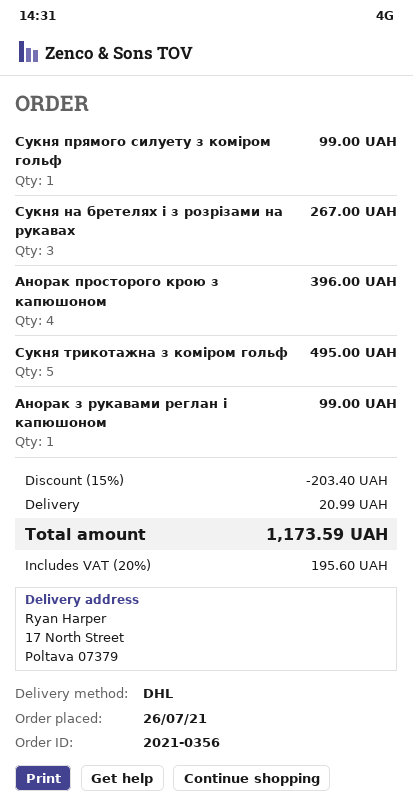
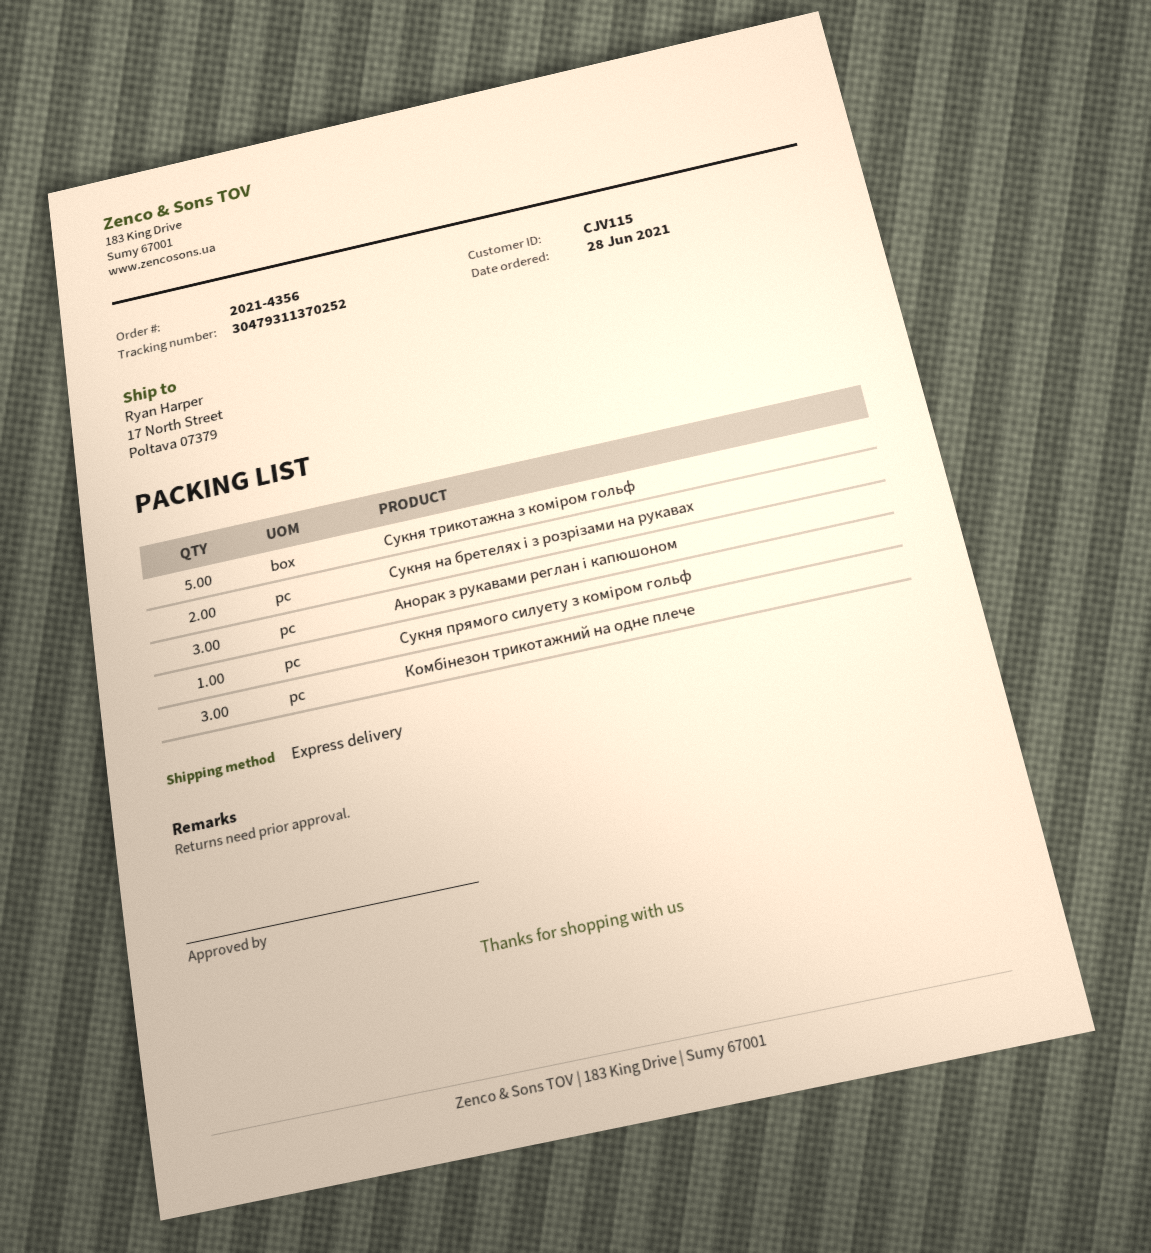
order number: 2021-0356 -> 2021-4356
order date: 2021-07-26 -> 2021-06-28
shipping method: DHL -> express
Сукня на бретелях і з розрізами на рукавах: 3 -> 2
Анорак просторого крою з капюшоном: 4 -> none
Анорак з рукавами реглан і капюшоном: 1 -> 3
Комбінезон трикотажний на одне плече: none -> 3

